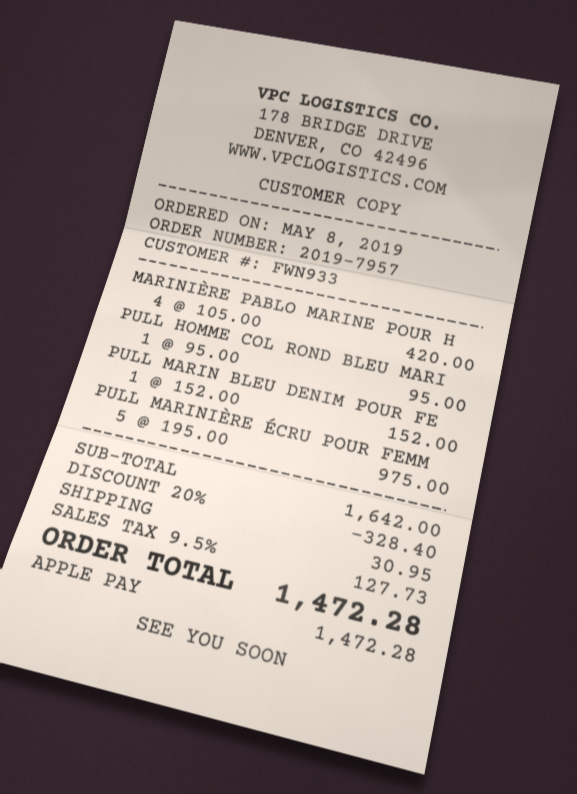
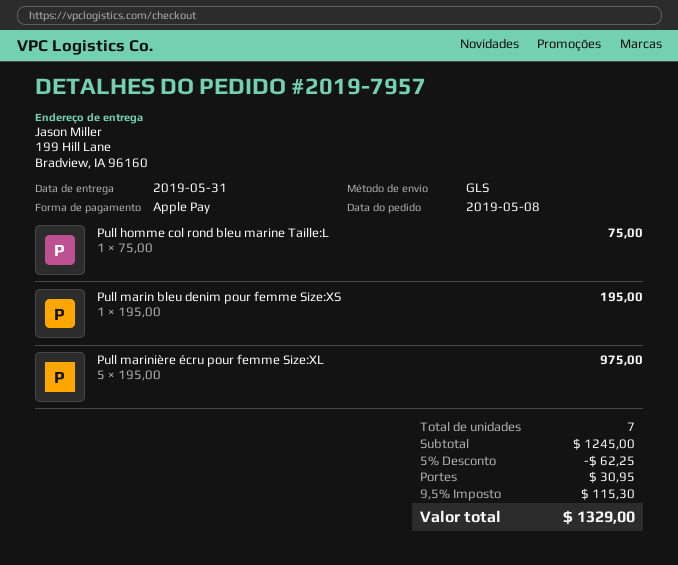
MARINIÈRE PABLO MARINE POUR H: 4 x 105.00 = 420.00 -> none
PULL HOMME COL ROND BLEU MARI: 1 x 95.00 = 95.00 -> 1 x 75.00 = 75.00
PULL MARIN BLEU DENIM POUR FE: 1 x 152.00 = 152.00 -> 1 x 195.00 = 195.00
subtotal: 1642.00 -> 1245.00
discount: 20% = 328.40 -> 5% = 62.25
tax: 9.5% = 127.73 -> 9.5% = 115.30
total: 1472.28 -> 1329.00

